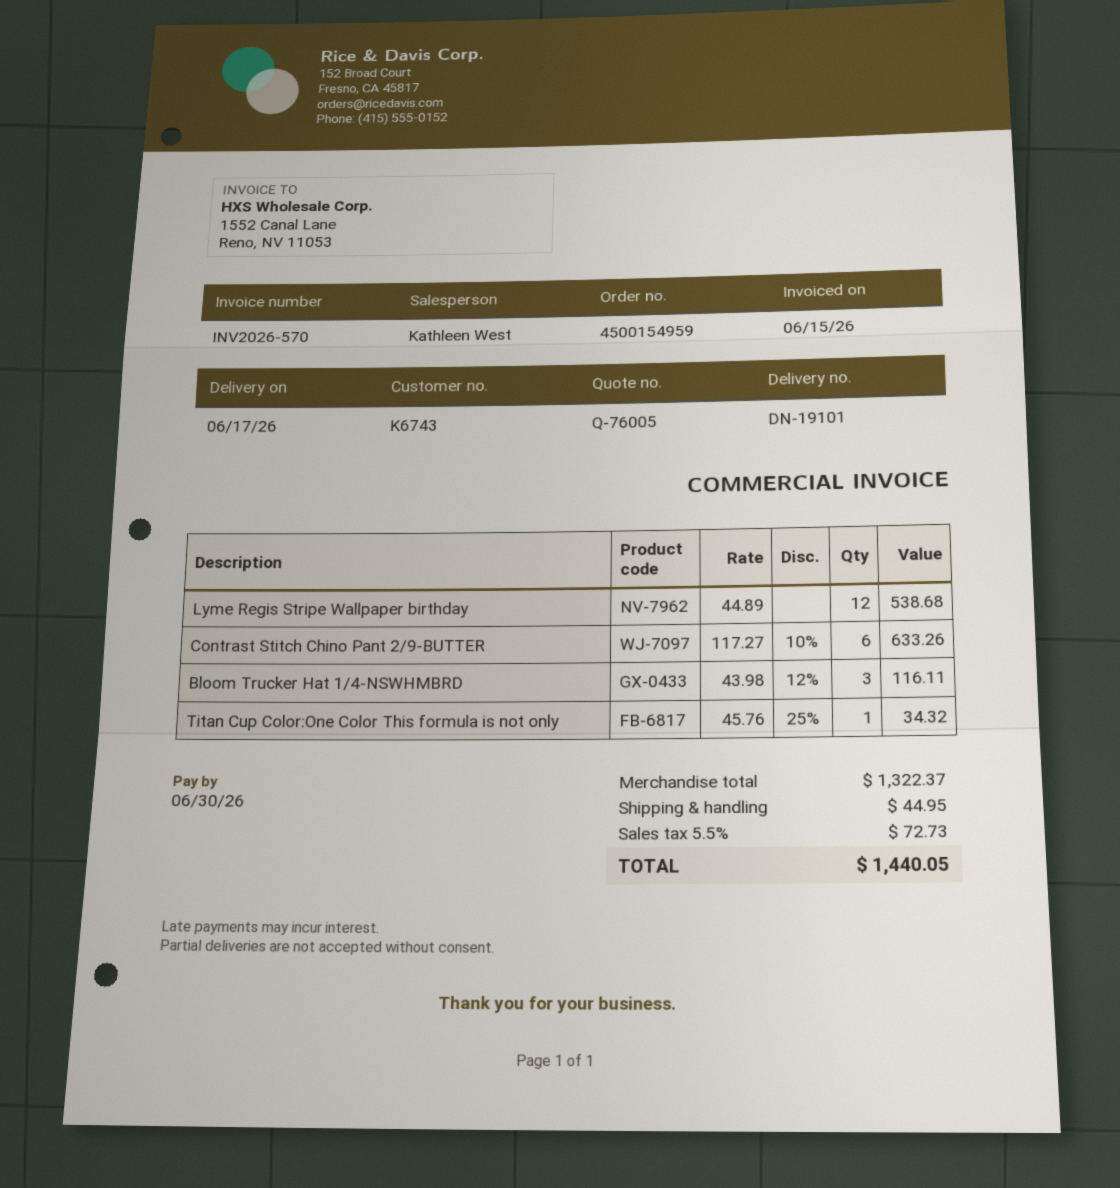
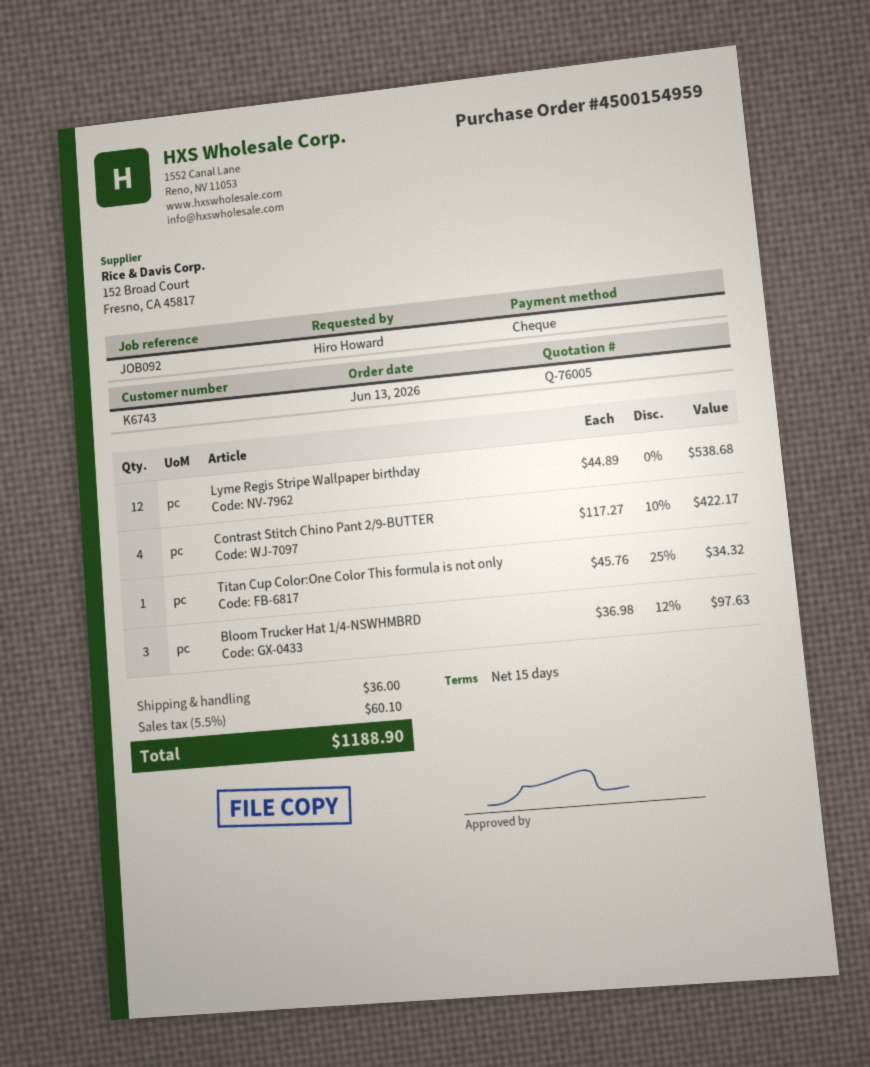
Contrast Stitch Chino Pant 2/9-BUTTER: 6 x 117.27 - 10% = 633.26 -> 4 x 117.27 - 10% = 422.17
Bloom Trucker Hat 1/4-NSWHMBRD: 3 x 43.98 - 12% = 116.11 -> 3 x 36.98 - 12% = 97.63
shipping: 44.95 -> 36.00
tax: 5.5% = 72.73 -> 5.5% = 60.10
total: 1440.05 -> 1188.90

